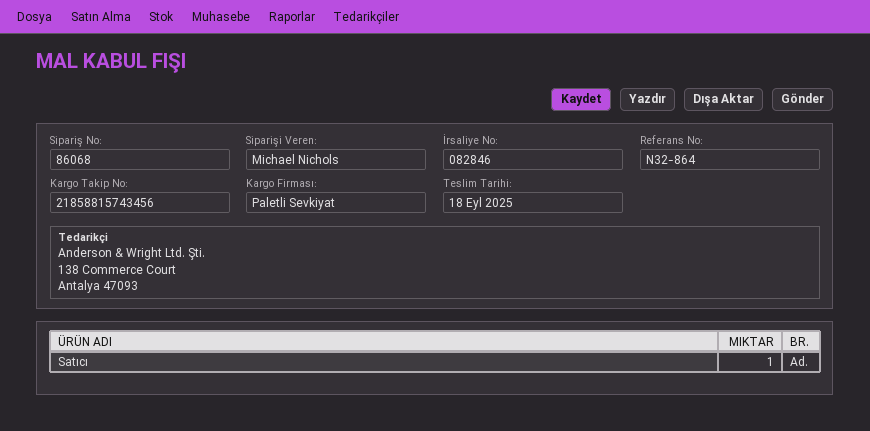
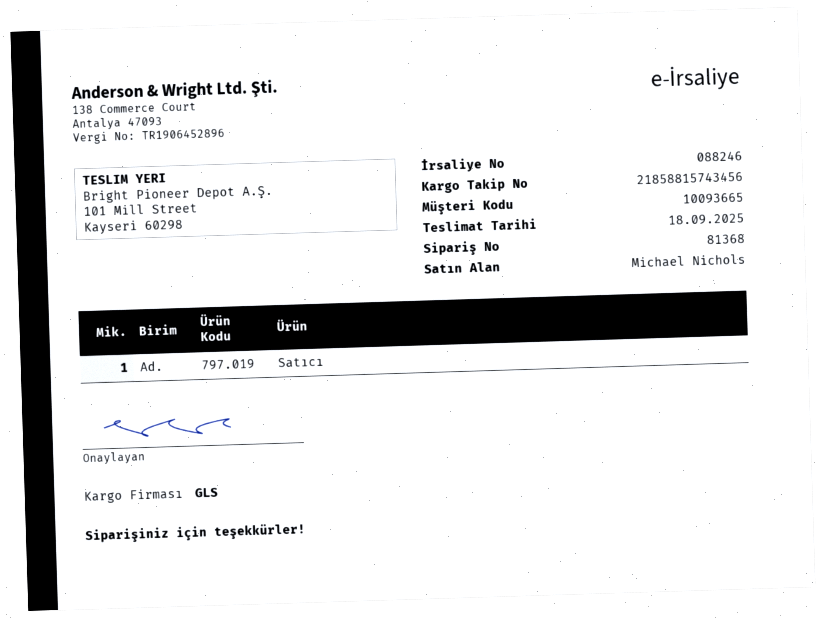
order number: 86068 -> 81368
delivery note number: 082846 -> 088246
shipping method: pallet freight -> GLS

